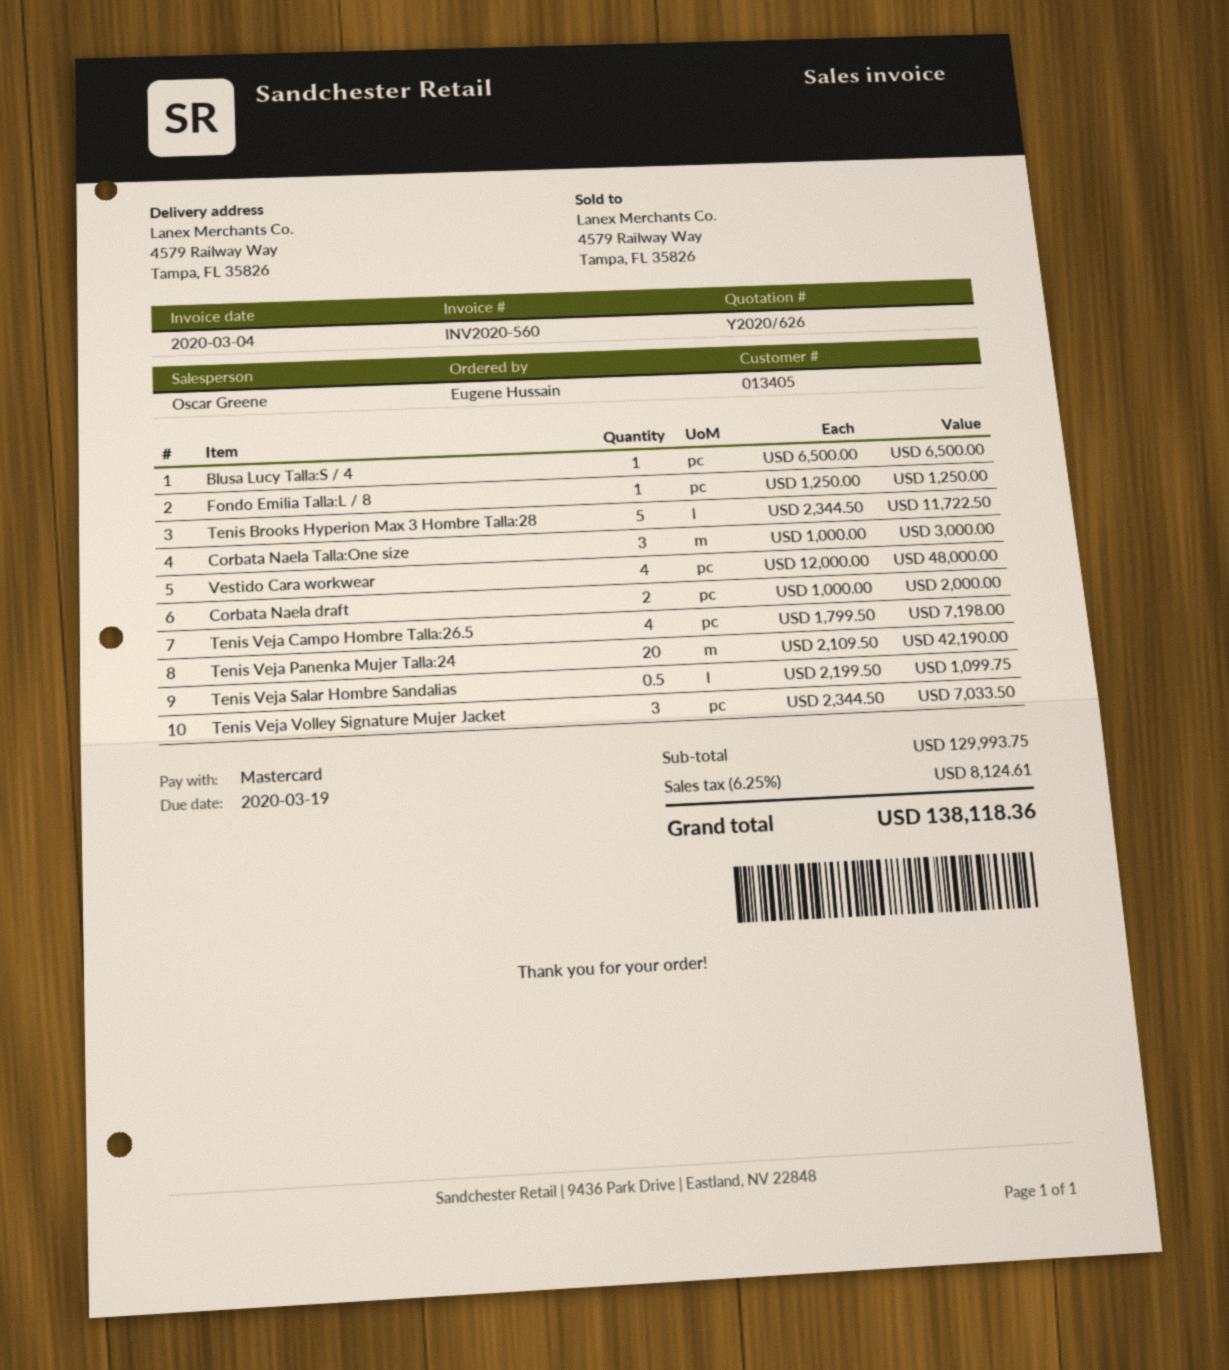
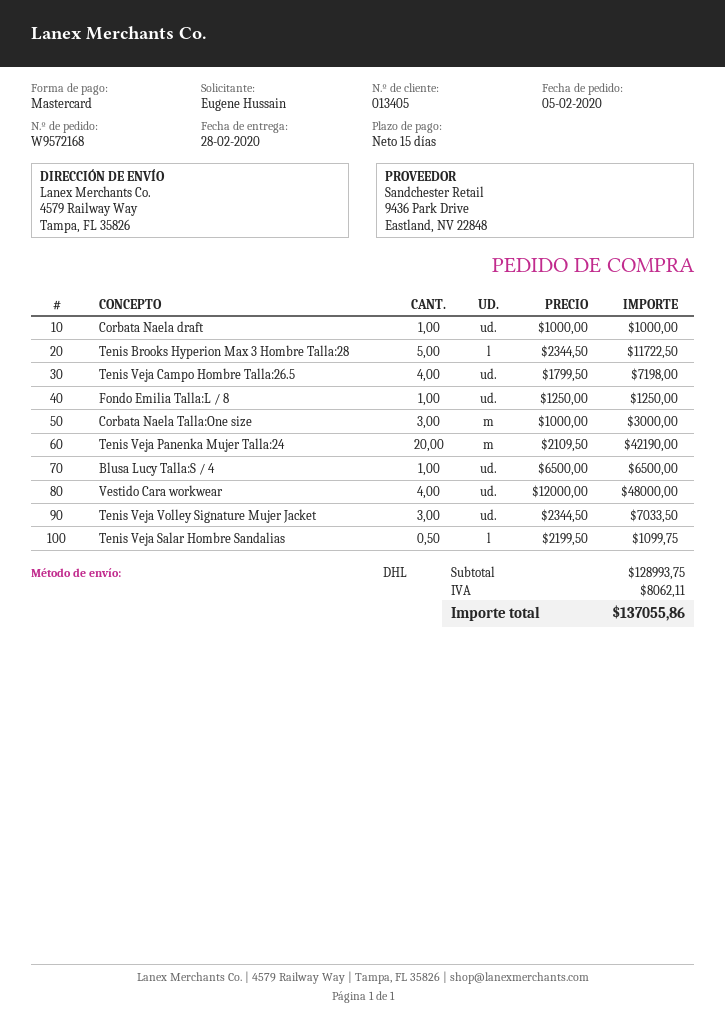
Corbata Naela draft: 2 x 1000.00 = 2000.00 -> 1 x 1000.00 = 1000.00
subtotal: 129993.75 -> 128993.75
tax: 8124.61 -> 8062.11
total: 138118.36 -> 137055.86

